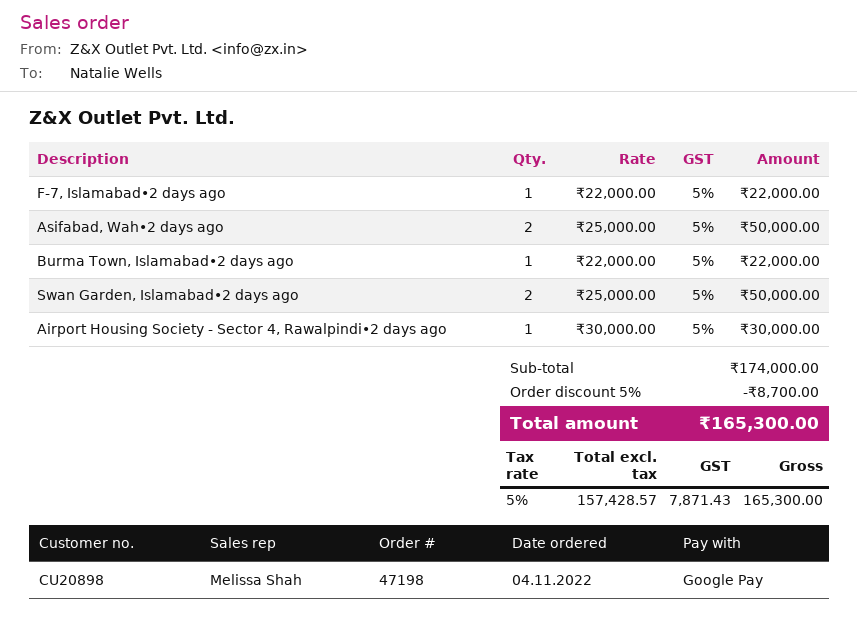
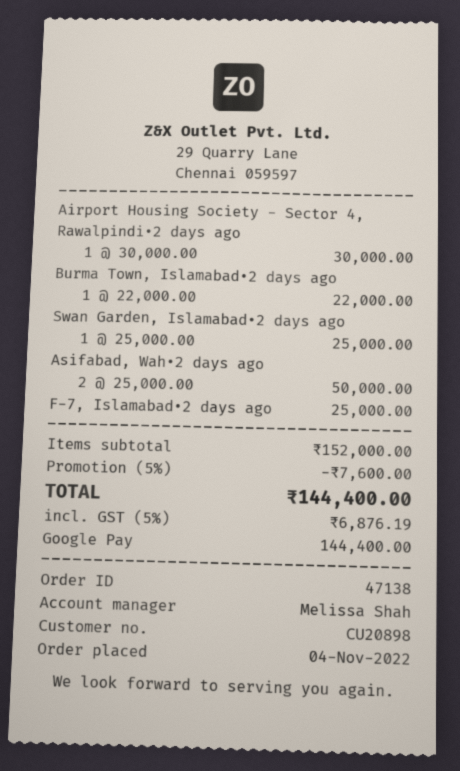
order number: 47198 -> 47138
F-7, Islamabad•2 days ago: 1 x 22000.00 = 22000.00 -> 1 x 25000.00 = 25000.00
Swan Garden, Islamabad•2 days ago: 2 x 25000.00 = 50000.00 -> 1 x 25000.00 = 25000.00
subtotal: 174000.00 -> 152000.00
discount: 5% = 8700.00 -> 5% = 7600.00
tax: 5% = 7871.43 -> 5% = 6876.19
total: 165300.00 -> 144400.00

